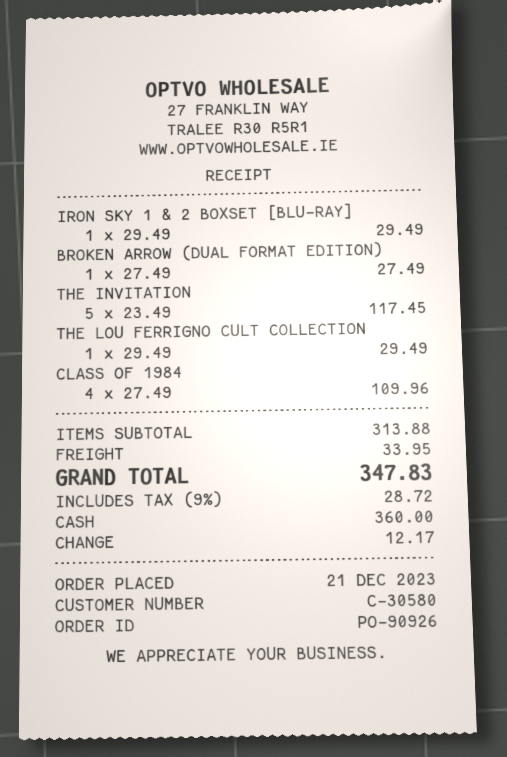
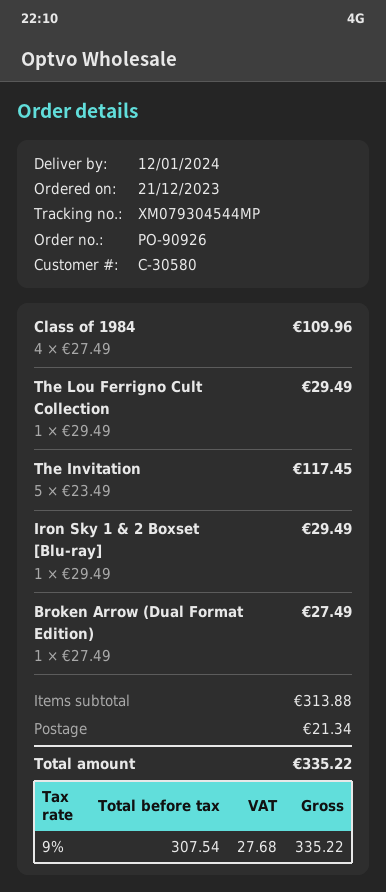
shipping: 33.95 -> 21.34
tax: 9% = 28.72 -> 9% = 27.68
total: 347.83 -> 335.22

